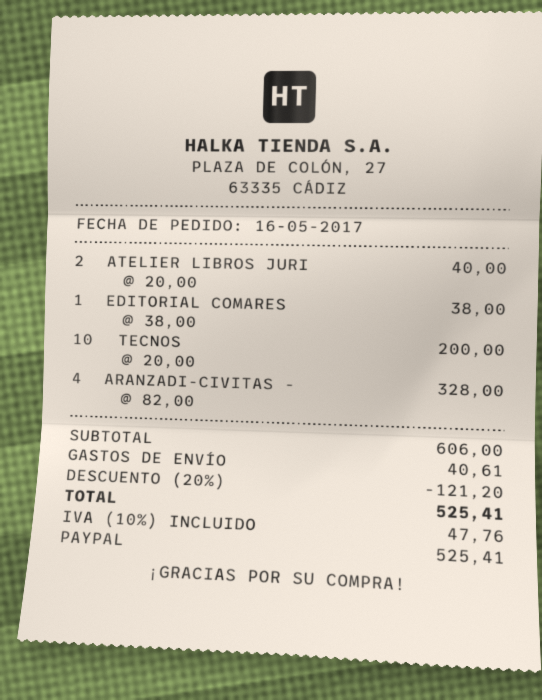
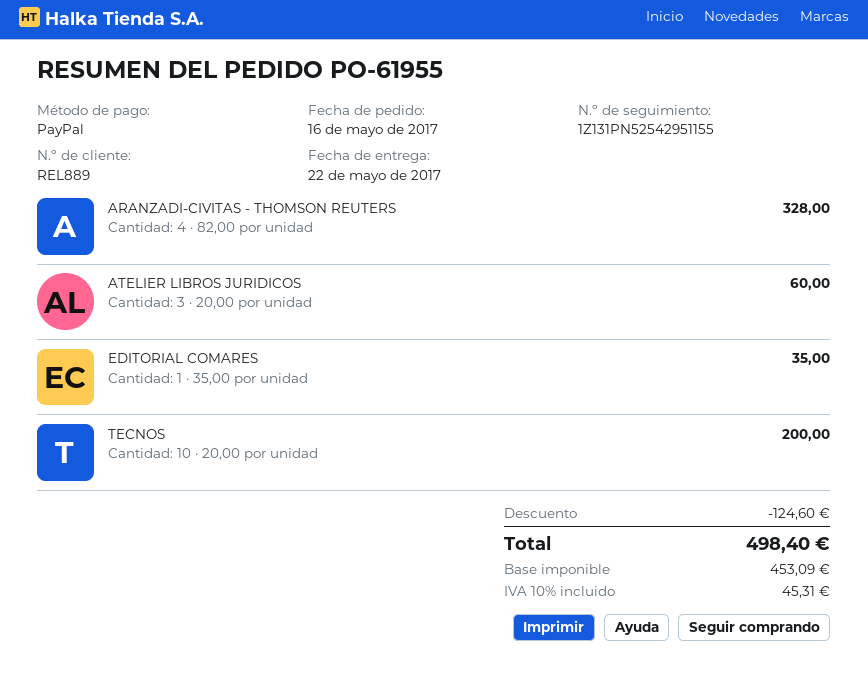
ATELIER LIBROS JURI: 2 x 20.00 = 40.00 -> 3 x 20.00 = 60.00
EDITORIAL COMARES: 1 x 38.00 = 38.00 -> 1 x 35.00 = 35.00
discount: 121.20 -> 124.60
shipping: 40.61 -> none
tax: 10% = 47.76 -> 10% = 45.31
total: 525.41 -> 498.40

